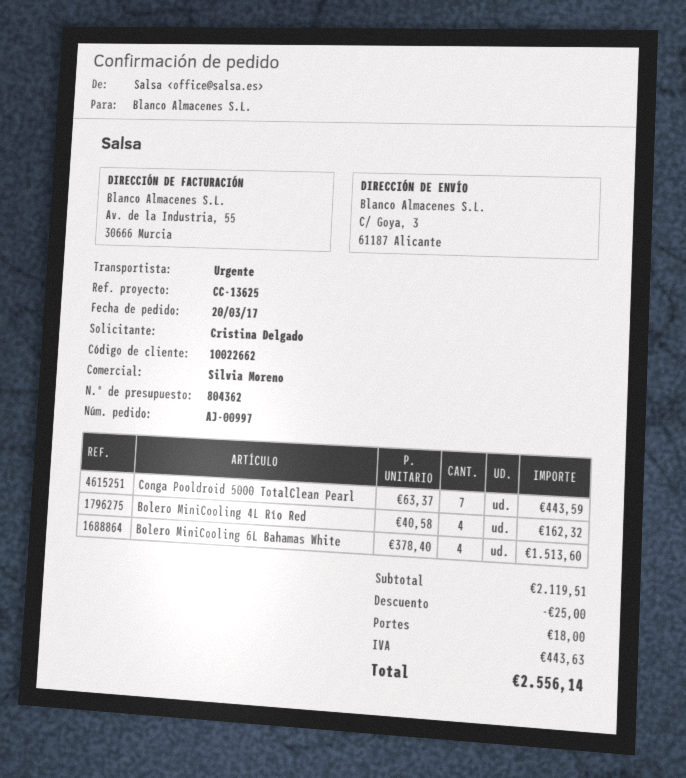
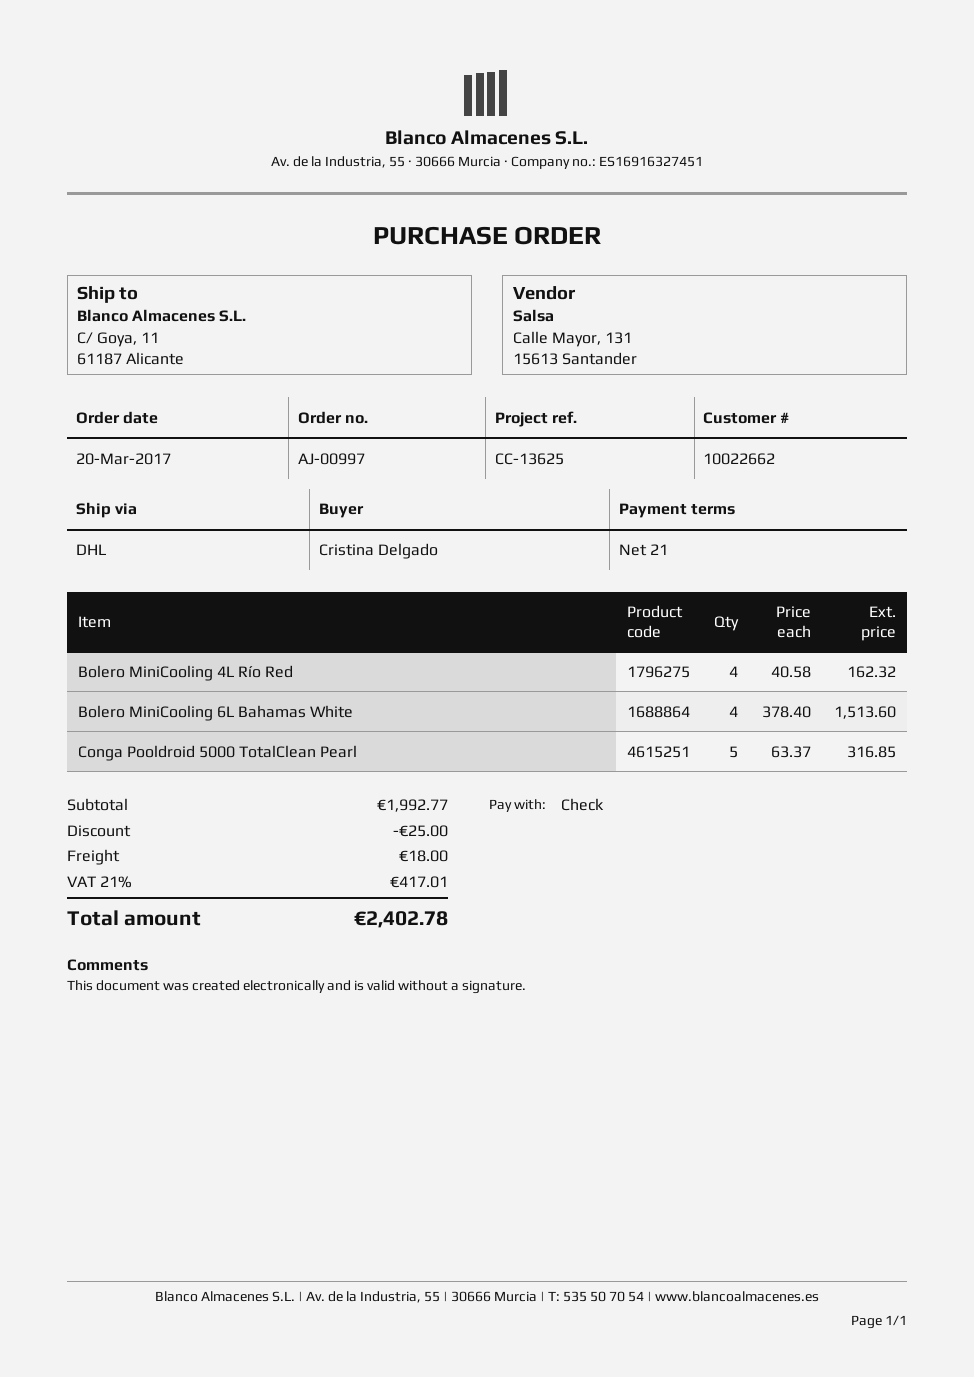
shipping method: express -> DHL
ship to: C/ Goya, 3, 61187 Alicante -> C/ Goya, 11, 61187 Alicante
Conga Pooldroid 5000 TotalClean Pearl: 7 x 63.37 = 443.59 -> 5 x 63.37 = 316.85
subtotal: 2119.51 -> 1992.77
tax: 443.63 -> 417.01
total: 2556.14 -> 2402.78

